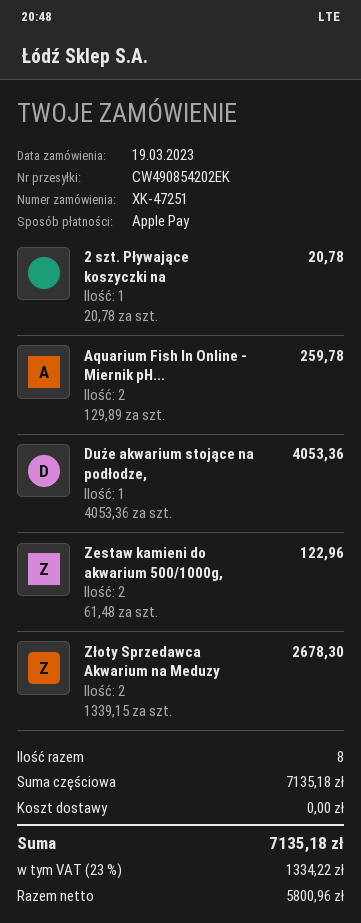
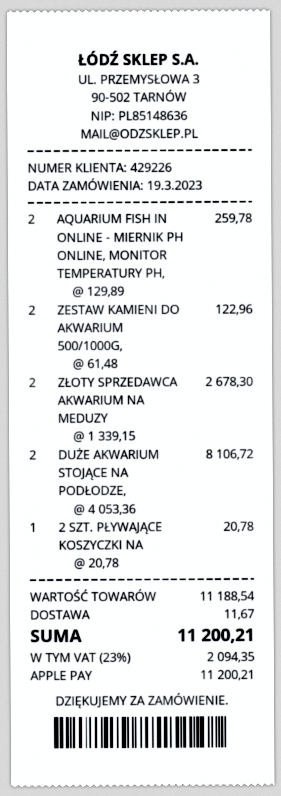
Duże akwarium stojące na podłodze,: 1 x 4053.36 = 4053.36 -> 2 x 4053.36 = 8106.72
subtotal: 7135.18 -> 11188.54
shipping: 0.00 -> 11.67
tax: 23% = 1334.22 -> 23% = 2094.35
total: 7135.18 -> 11200.21

